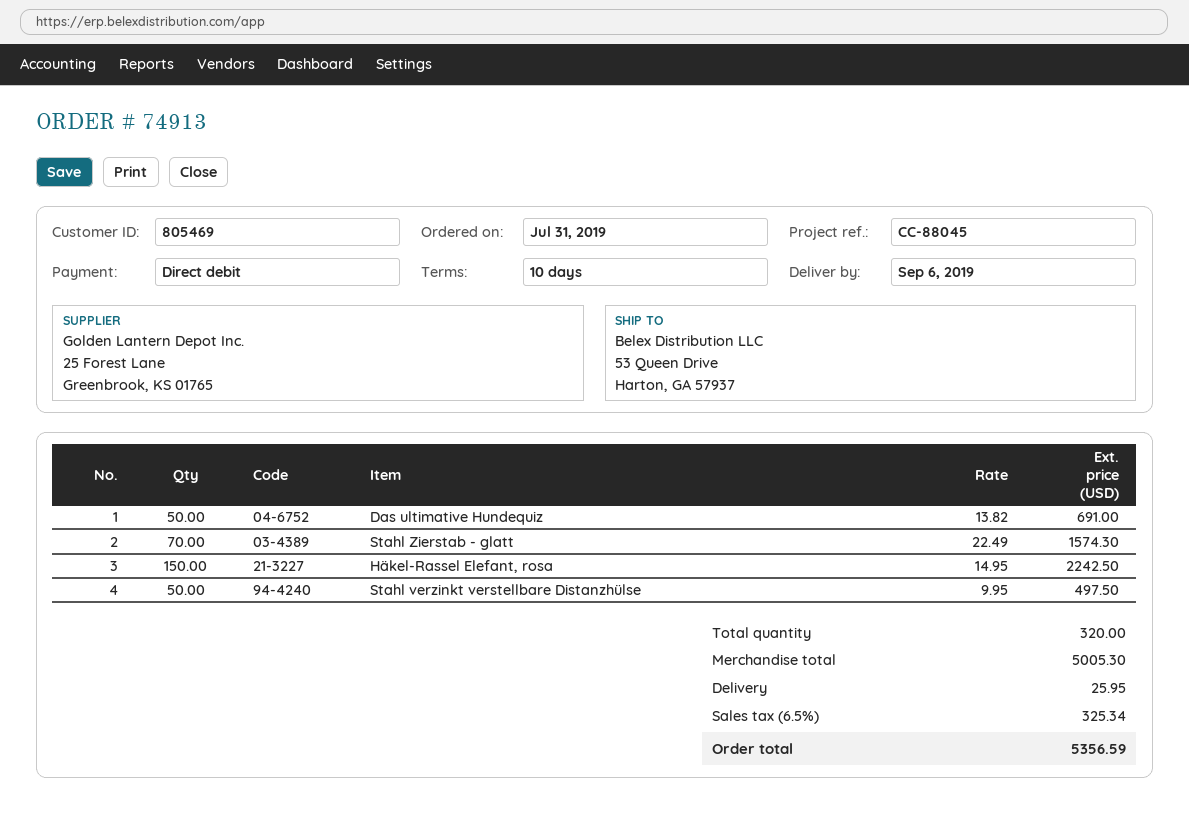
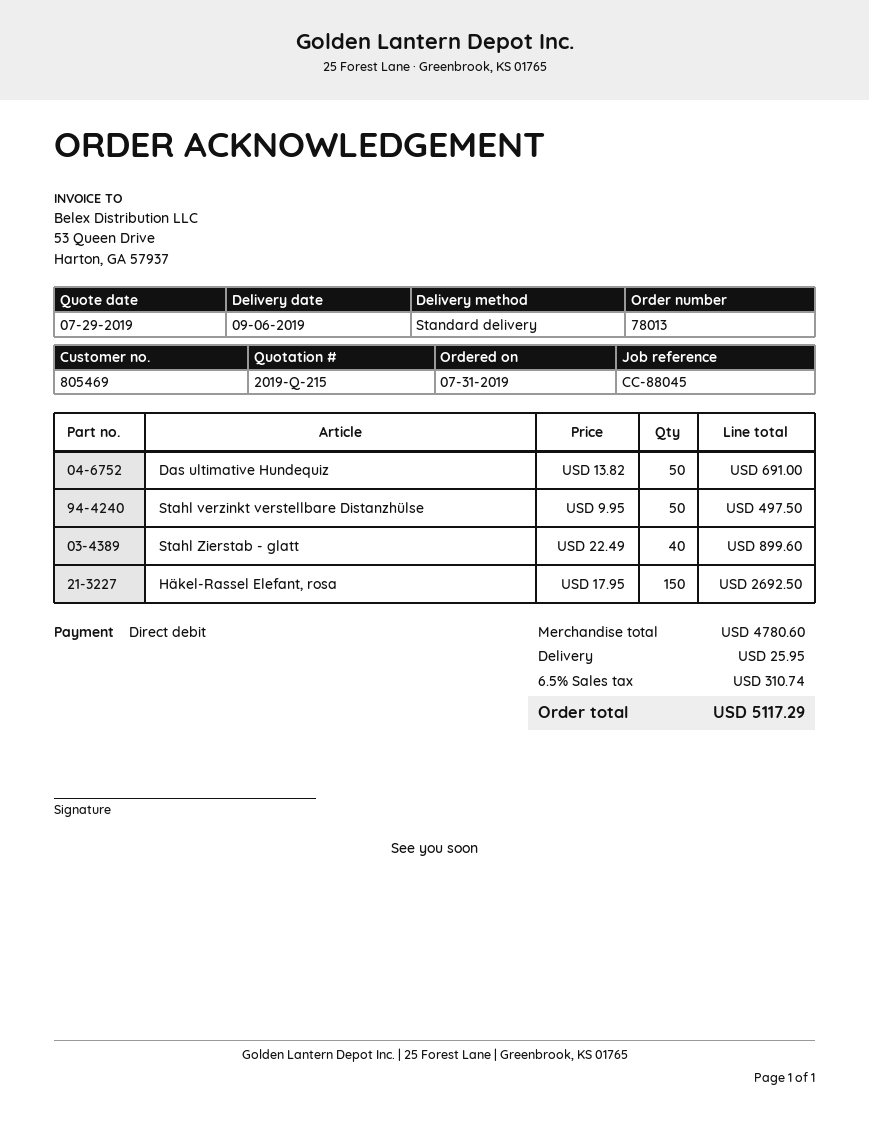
order number: 74913 -> 78013
Stahl Zierstab - glatt: 70 x 22.49 = 1574.30 -> 40 x 22.49 = 899.60
Häkel-Rassel Elefant, rosa: 150 x 14.95 = 2242.50 -> 150 x 17.95 = 2692.50
subtotal: 5005.30 -> 4780.60
tax: 6.5% = 325.34 -> 6.5% = 310.74
total: 5356.59 -> 5117.29

